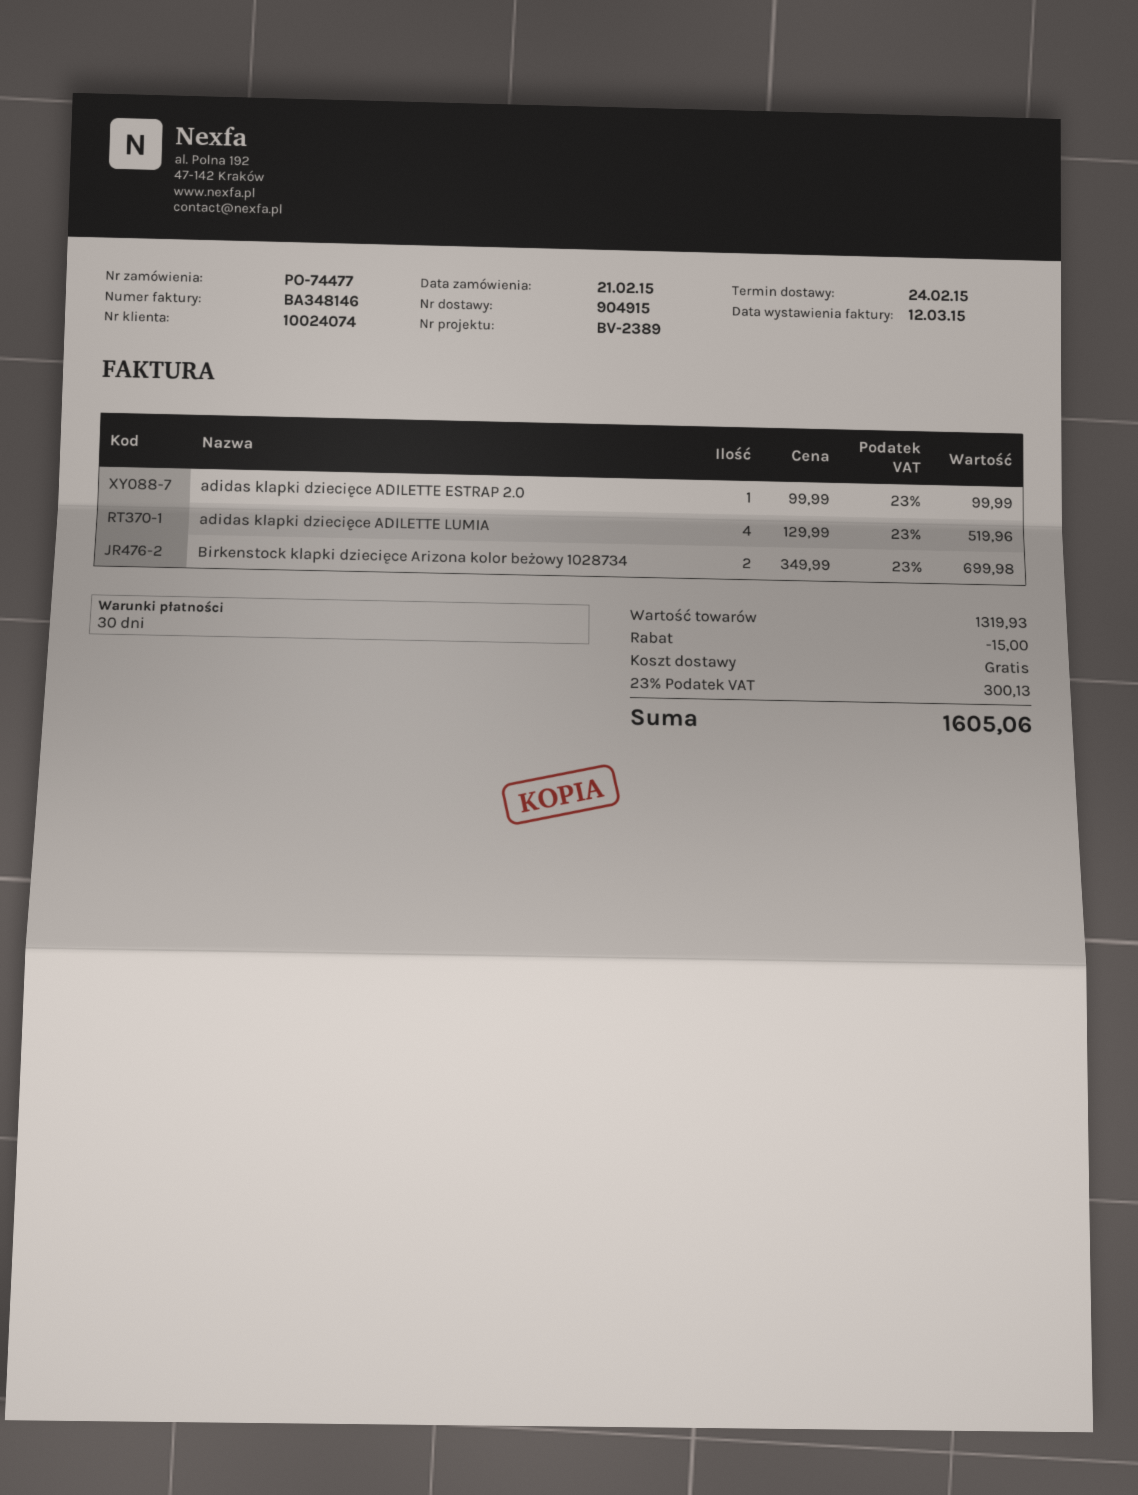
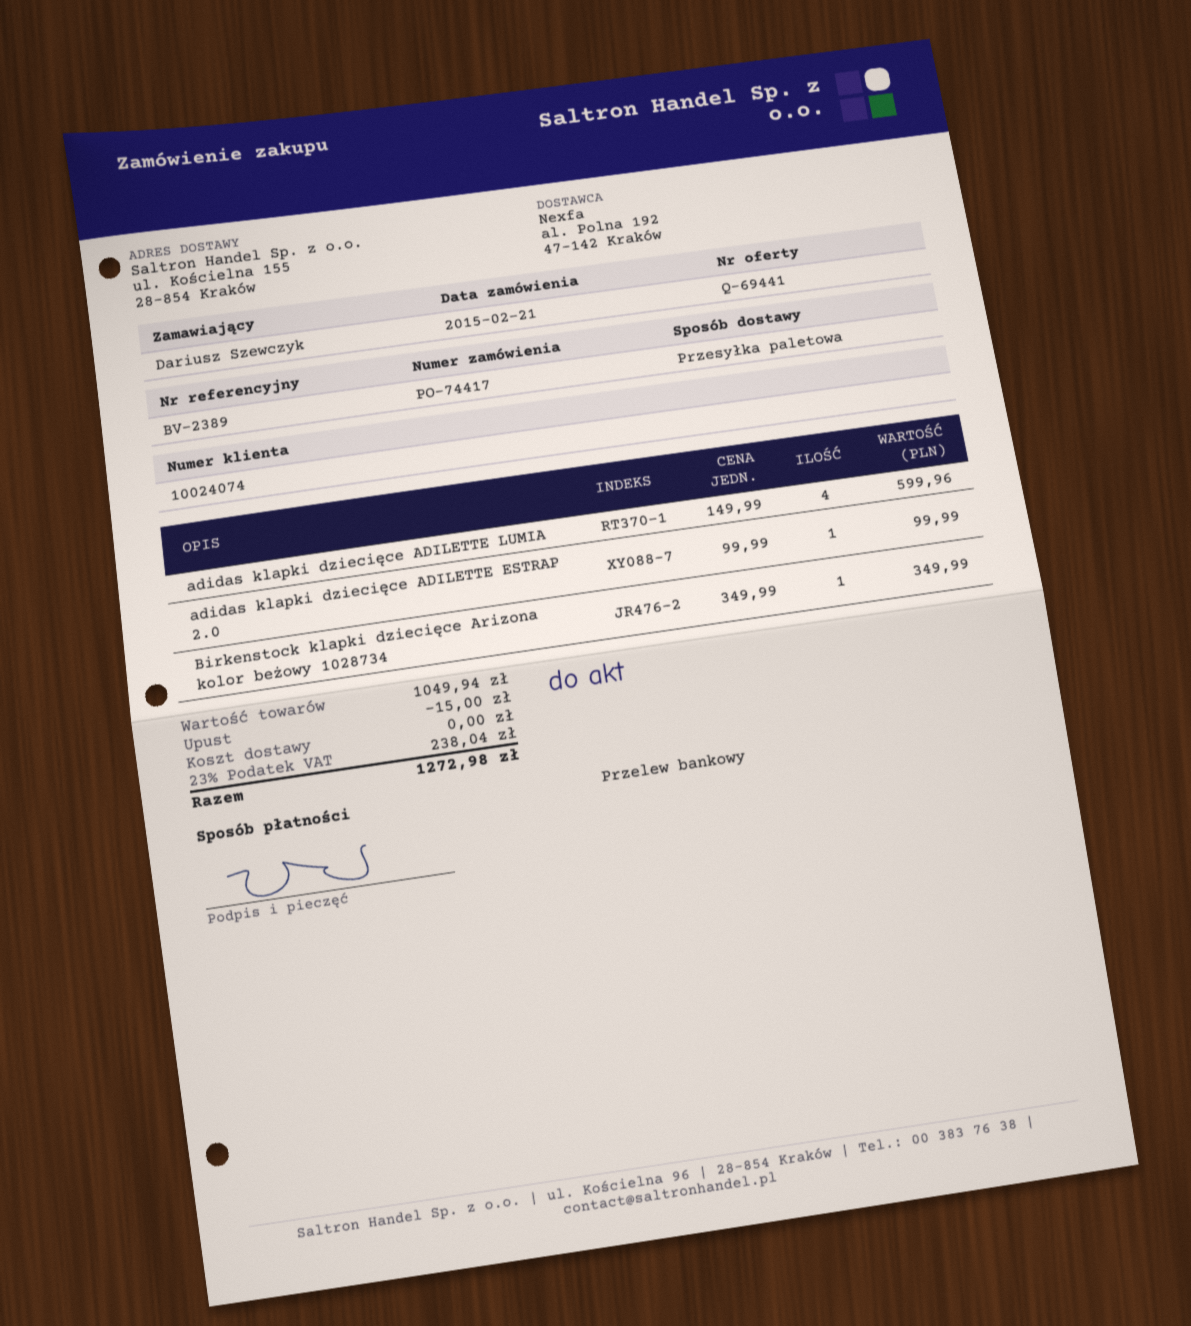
order number: PO-74477 -> PO-74417
adidas klapki dziecięce ADILETTE LUMIA: 4 x 129.99 = 519.96 -> 4 x 149.99 = 599.96
Birkenstock klapki dziecięce Arizona kolor beżowy 1028734: 2 x 349.99 = 699.98 -> 1 x 349.99 = 349.99
subtotal: 1319.93 -> 1049.94
tax: 23% = 300.13 -> 23% = 238.04
total: 1605.06 -> 1272.98

